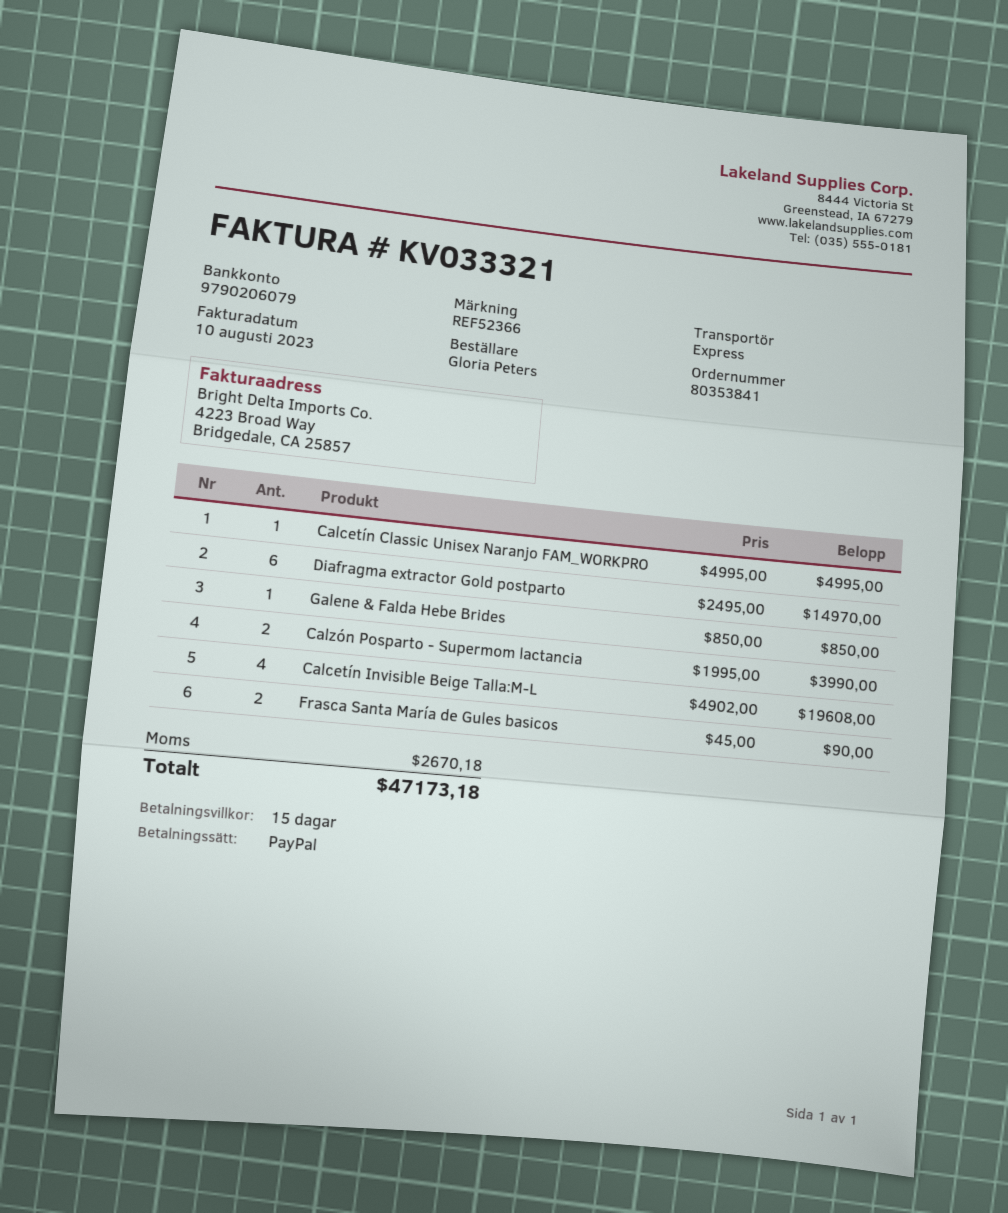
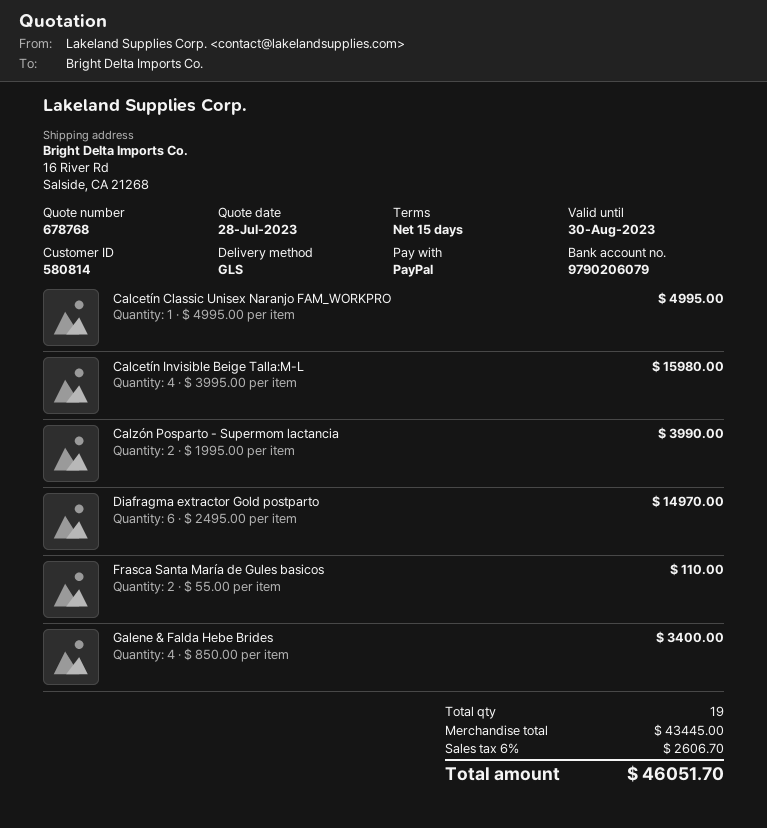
shipping method: express -> GLS
Galene & Falda Hebe Brides: 1 x 850.00 = 850.00 -> 4 x 850.00 = 3400.00
Calcetín Invisible Beige Talla:M-L: 4 x 4902.00 = 19608.00 -> 4 x 3995.00 = 15980.00
Frasca Santa María de Gules basicos: 2 x 45.00 = 90.00 -> 2 x 55.00 = 110.00
tax: 2670.18 -> 2606.70
total: 47173.18 -> 46051.70

